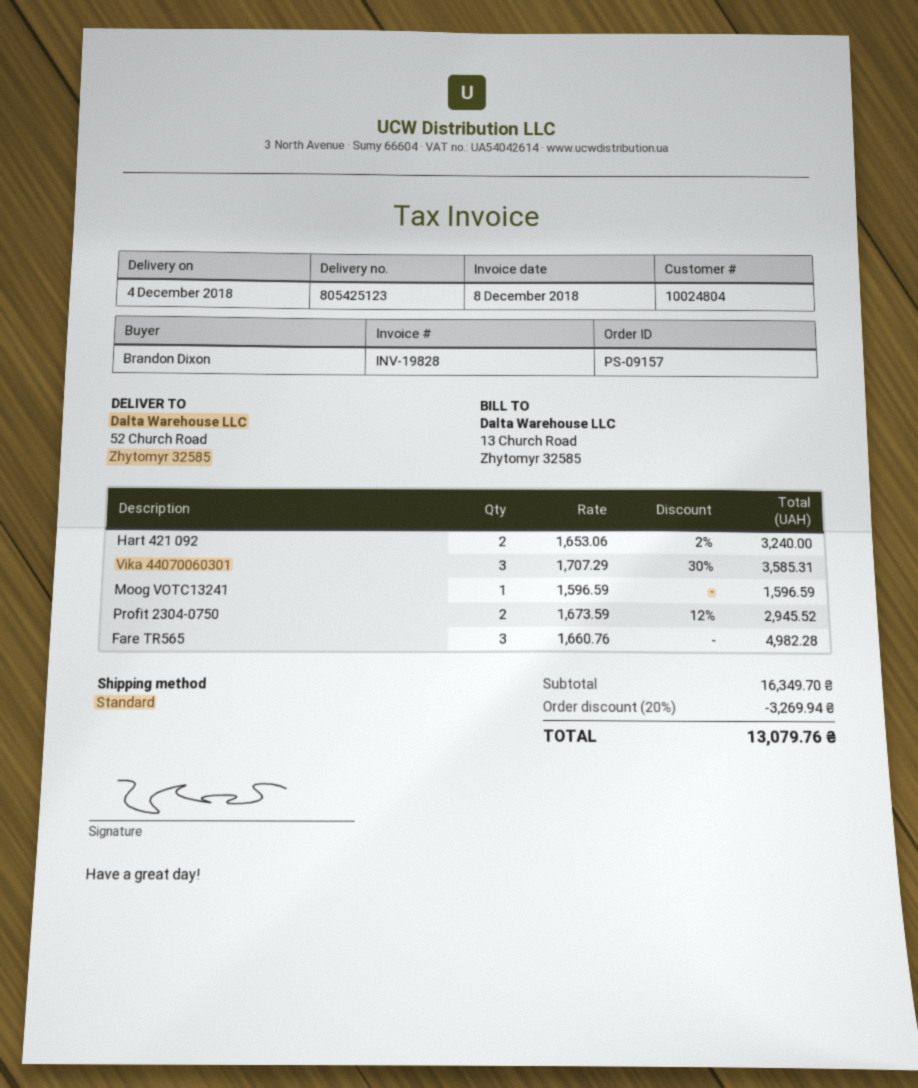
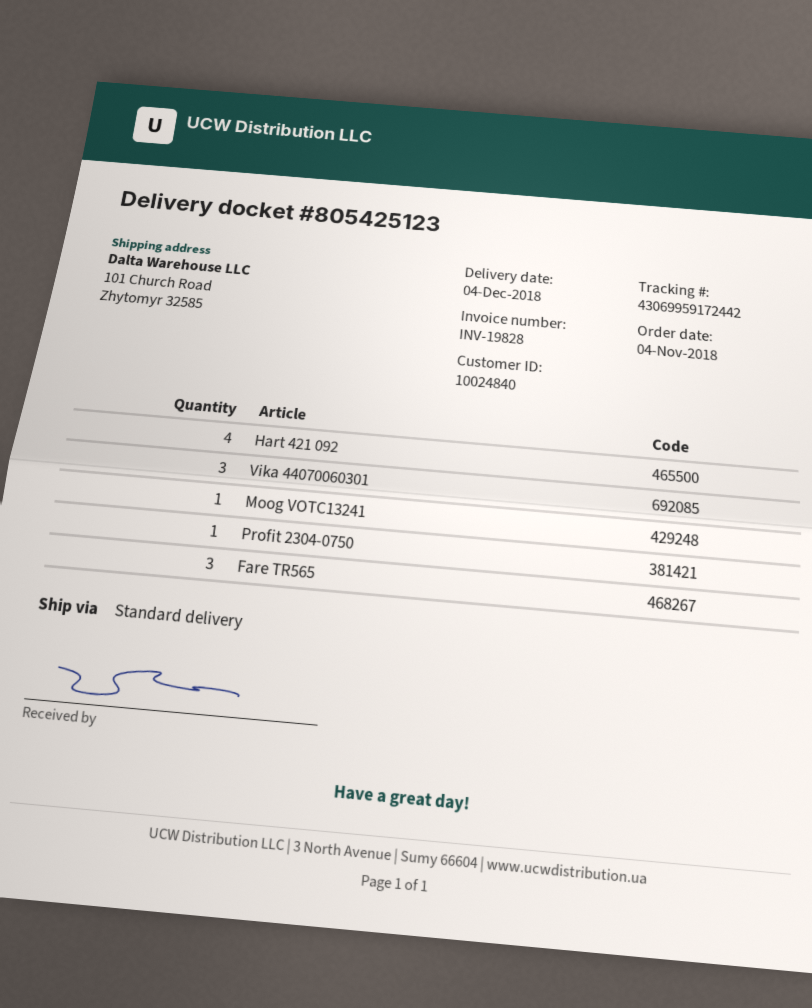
customer number: 10024804 -> 10024840
ship to: 52 Church Road, Zhytomyr 32585 -> 101 Church Road, Zhytomyr 32585
Hart 421 092: 2 -> 4
Profit 2304-0750: 2 -> 1

